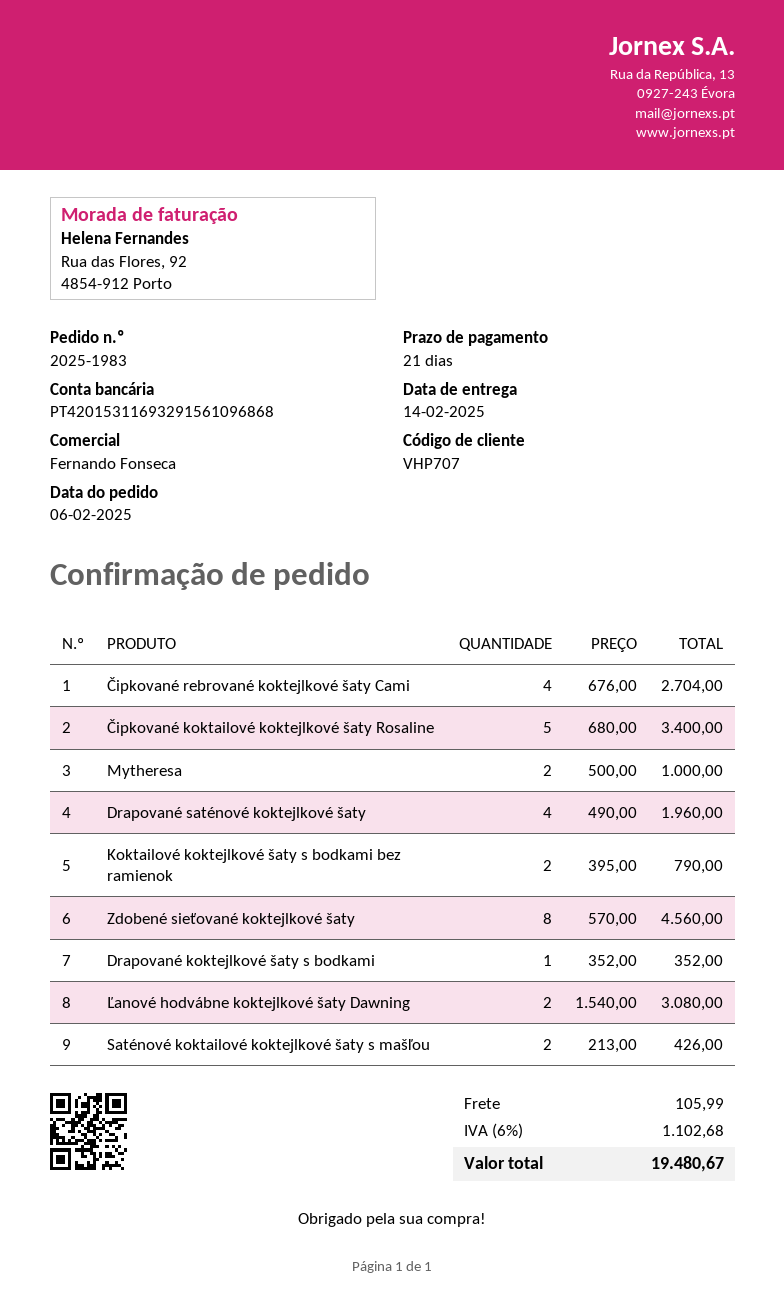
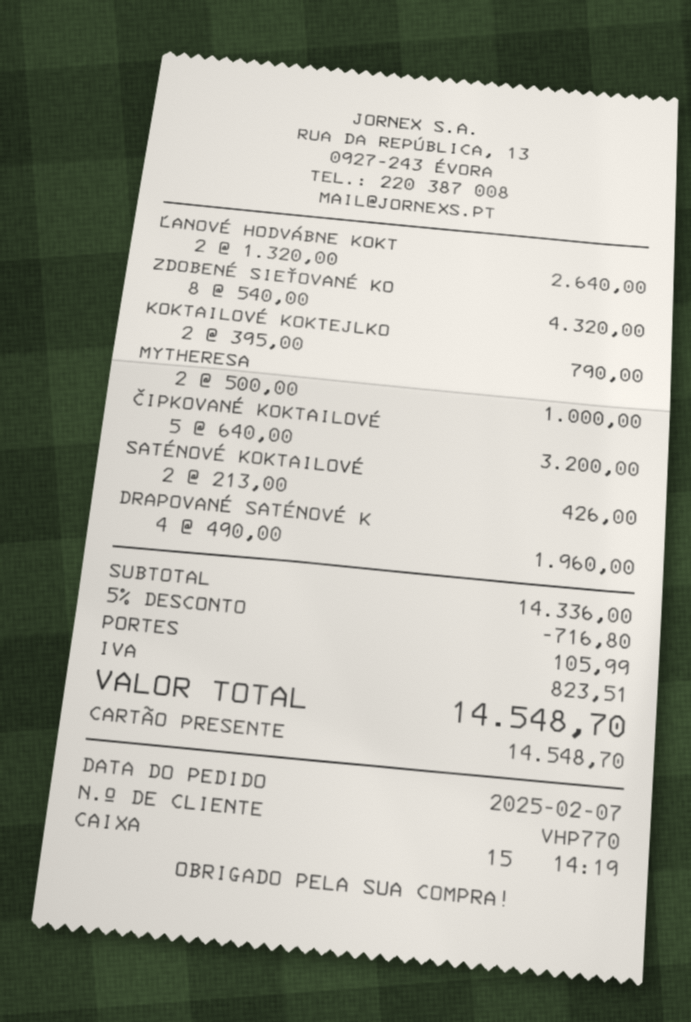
order date: 2025-02-06 -> 2025-02-07
customer number: VHP707 -> VHP770
Čipkované rebrované koktejlkové šaty Cami: 4 x 676.00 = 2704.00 -> none
Čipkované koktailové koktejlkové šaty Rosaline: 5 x 680.00 = 3400.00 -> 5 x 640.00 = 3200.00
Zdobené sieťované koktejlkové šaty: 8 x 570.00 = 4560.00 -> 8 x 540.00 = 4320.00
Drapované koktejlkové šaty s bodkami: 1 x 352.00 = 352.00 -> none
Ľanové hodvábne koktejlkové šaty Dawning: 2 x 1540.00 = 3080.00 -> 2 x 1320.00 = 2640.00
discount: none -> 5% = 716.80
tax: 1102.68 -> 823.51
total: 19480.67 -> 14548.70

